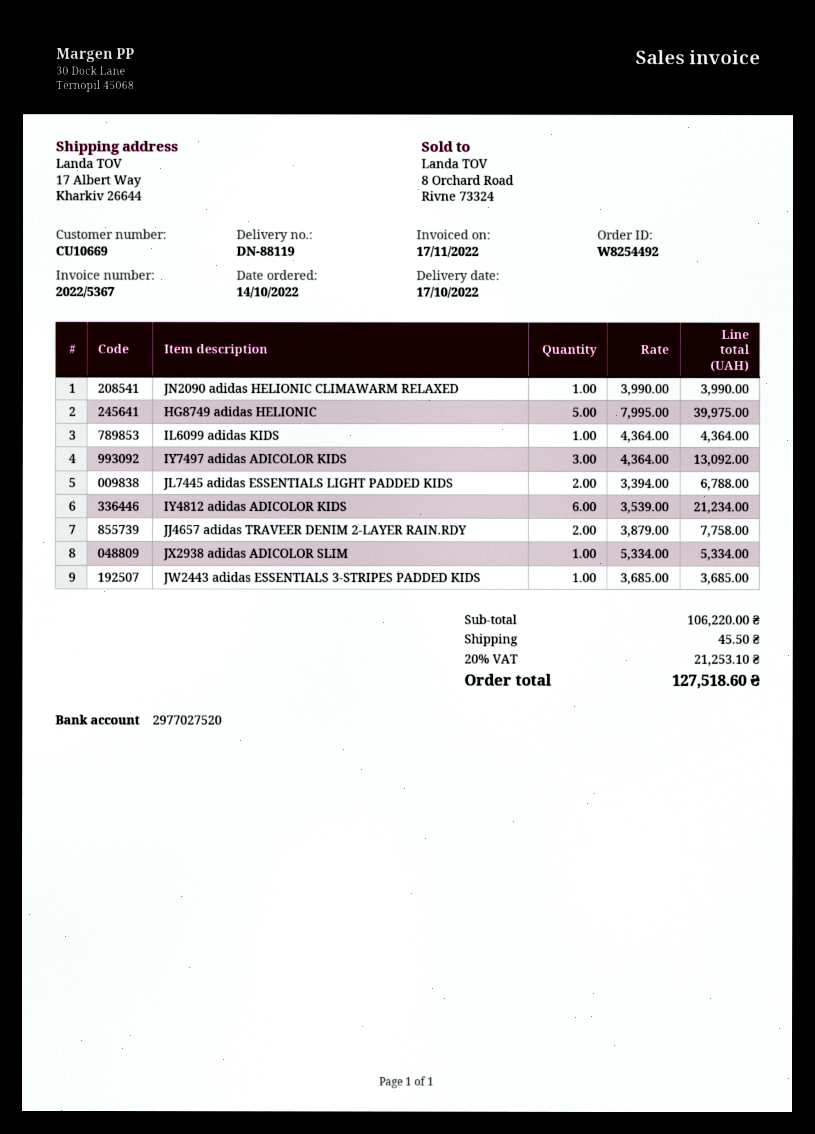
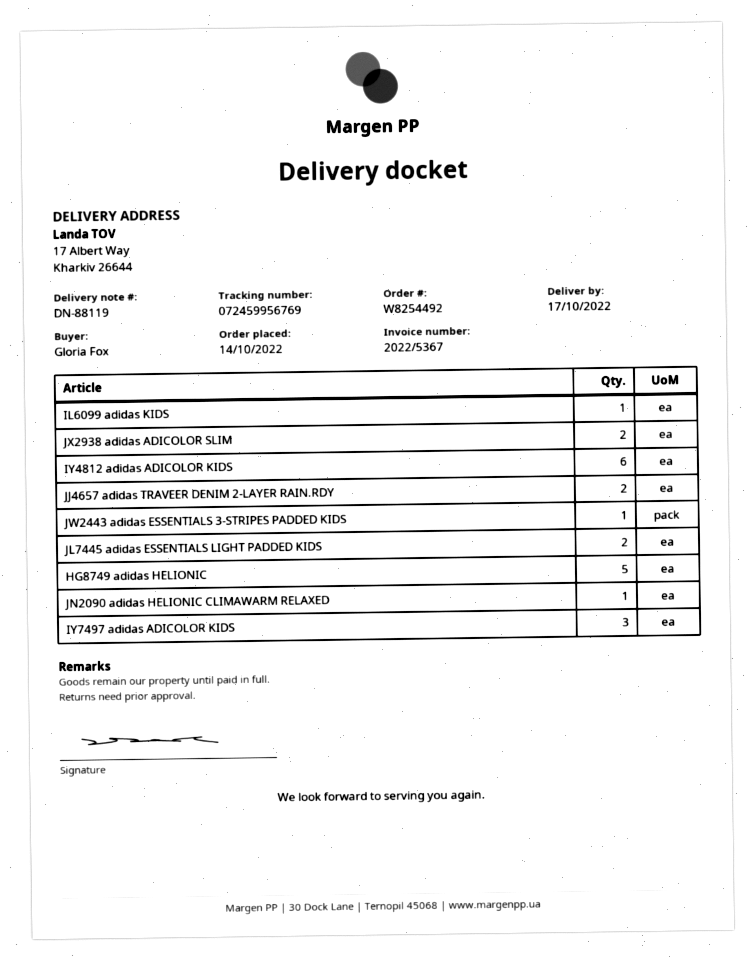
JX2938 adidas ADICOLOR SLIM: 1 -> 2

